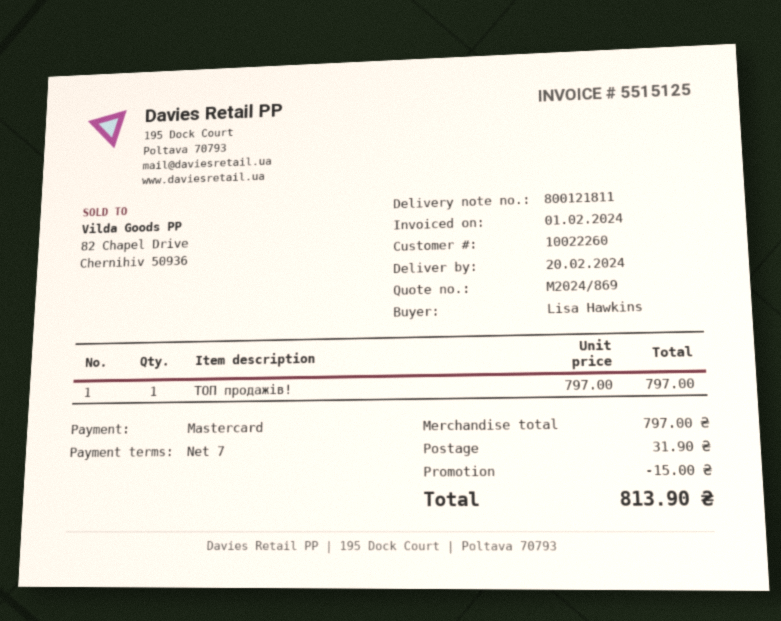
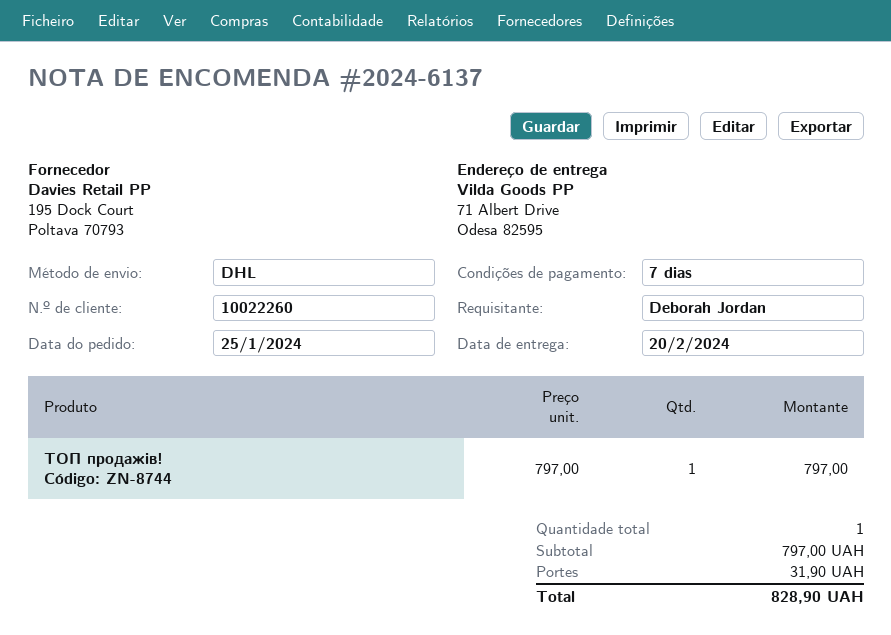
ordered by: Lisa Hawkins -> Deborah Jordan
discount: 15.00 -> none
total: 813.90 -> 828.90

